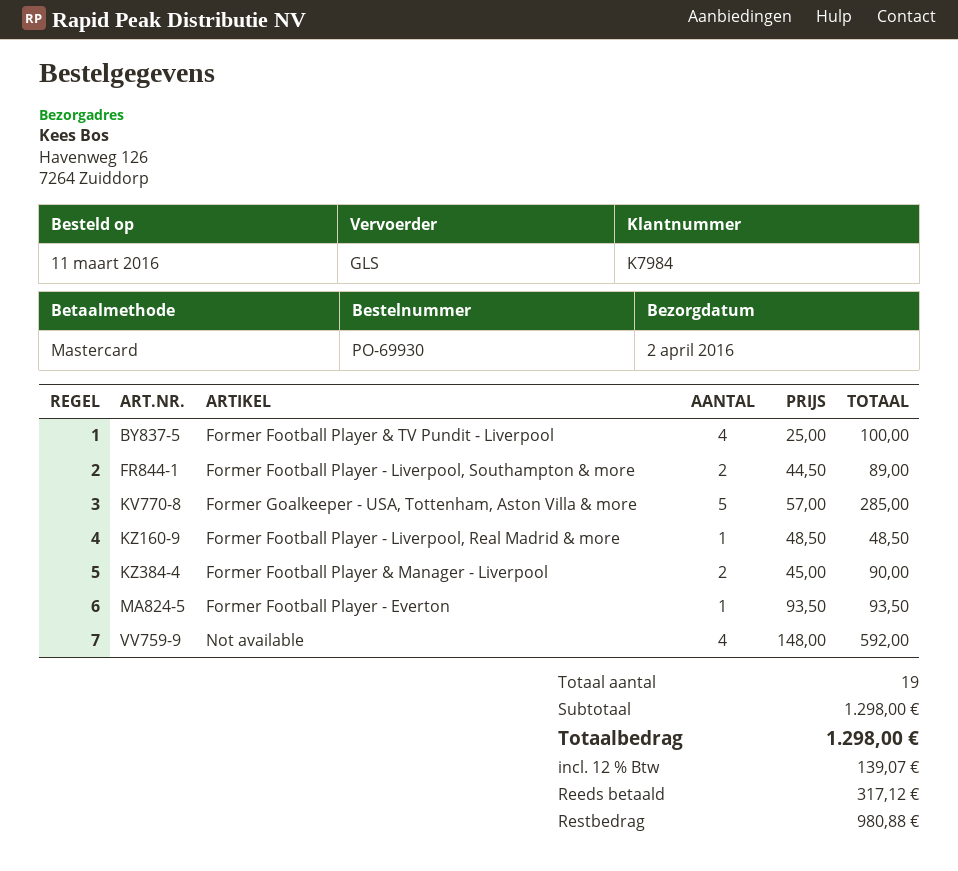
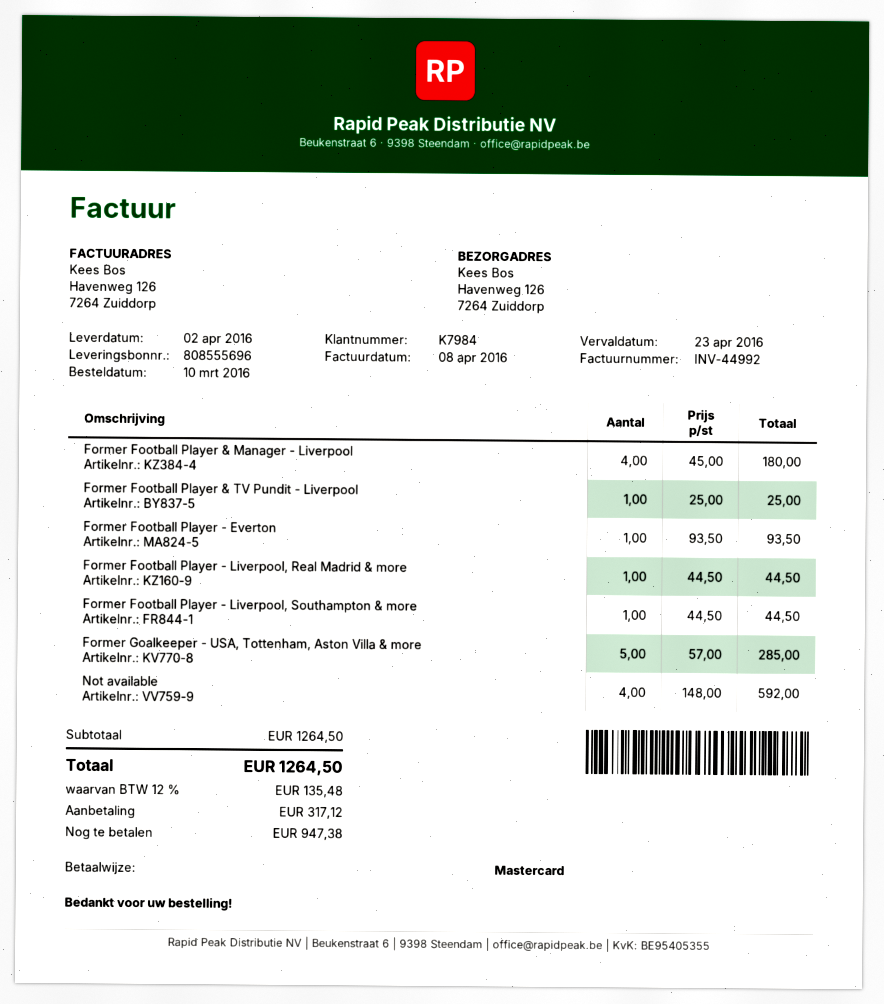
order date: 2016-03-11 -> 2016-03-10
Former Football Player & TV Pundit - Liverpool: 4 x 25.00 = 100.00 -> 1 x 25.00 = 25.00
Former Football Player - Liverpool, Southampton & more: 2 x 44.50 = 89.00 -> 1 x 44.50 = 44.50
Former Football Player - Liverpool, Real Madrid & more: 1 x 48.50 = 48.50 -> 1 x 44.50 = 44.50
Former Football Player & Manager - Liverpool: 2 x 45.00 = 90.00 -> 4 x 45.00 = 180.00
subtotal: 1298.00 -> 1264.50
tax: 12% = 139.07 -> 12% = 135.48
total: 1298.00 -> 1264.50
balance: 980.88 -> 947.38

